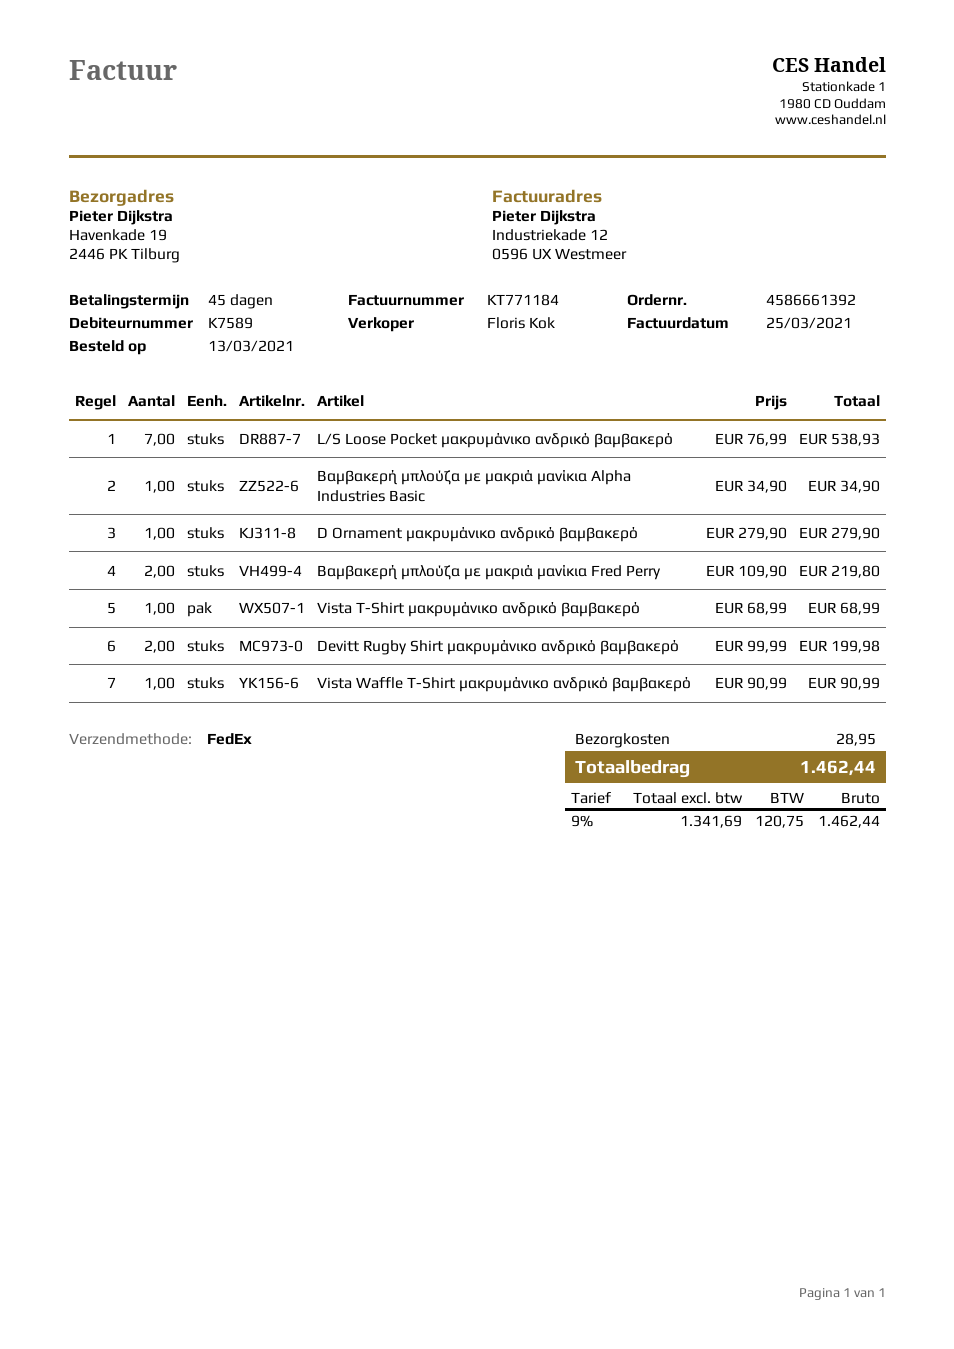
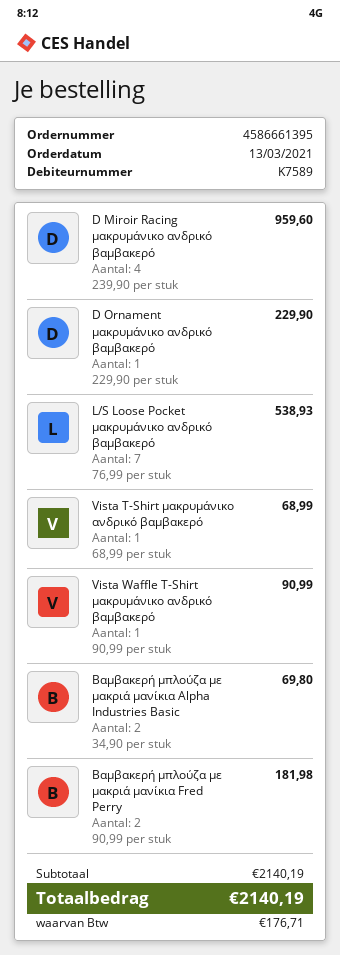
order number: 4586661392 -> 4586661395
Βαμβακερή μπλούζα με μακριά μανίκια Alpha Industries Basic: 1 x 34.90 = 34.90 -> 2 x 34.90 = 69.80
D Ornament μακρυμάνικο ανδρικό βαμβακερό: 1 x 279.90 = 279.90 -> 1 x 229.90 = 229.90
Βαμβακερή μπλούζα με μακριά μανίκια Fred Perry: 2 x 109.90 = 219.80 -> 2 x 90.99 = 181.98
Devitt Rugby Shirt μακρυμάνικο ανδρικό βαμβακερό: 2 x 99.99 = 199.98 -> none
D Miroir Racing μακρυμάνικο ανδρικό βαμβακερό: none -> 4 x 239.90 = 959.60
shipping: 28.95 -> none
tax: 120.75 -> 176.71
total: 1462.44 -> 2140.19

